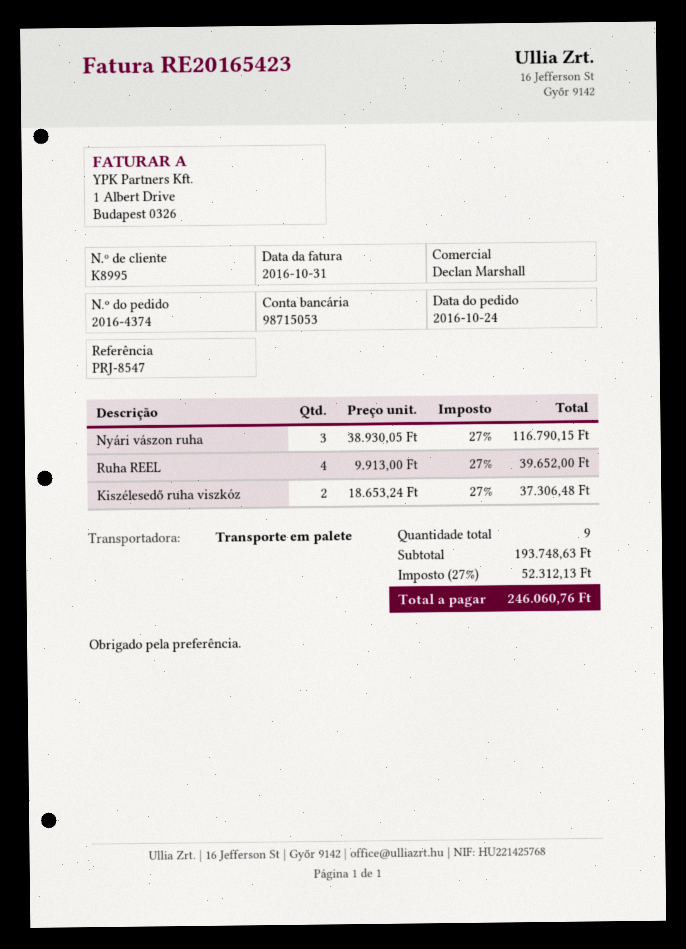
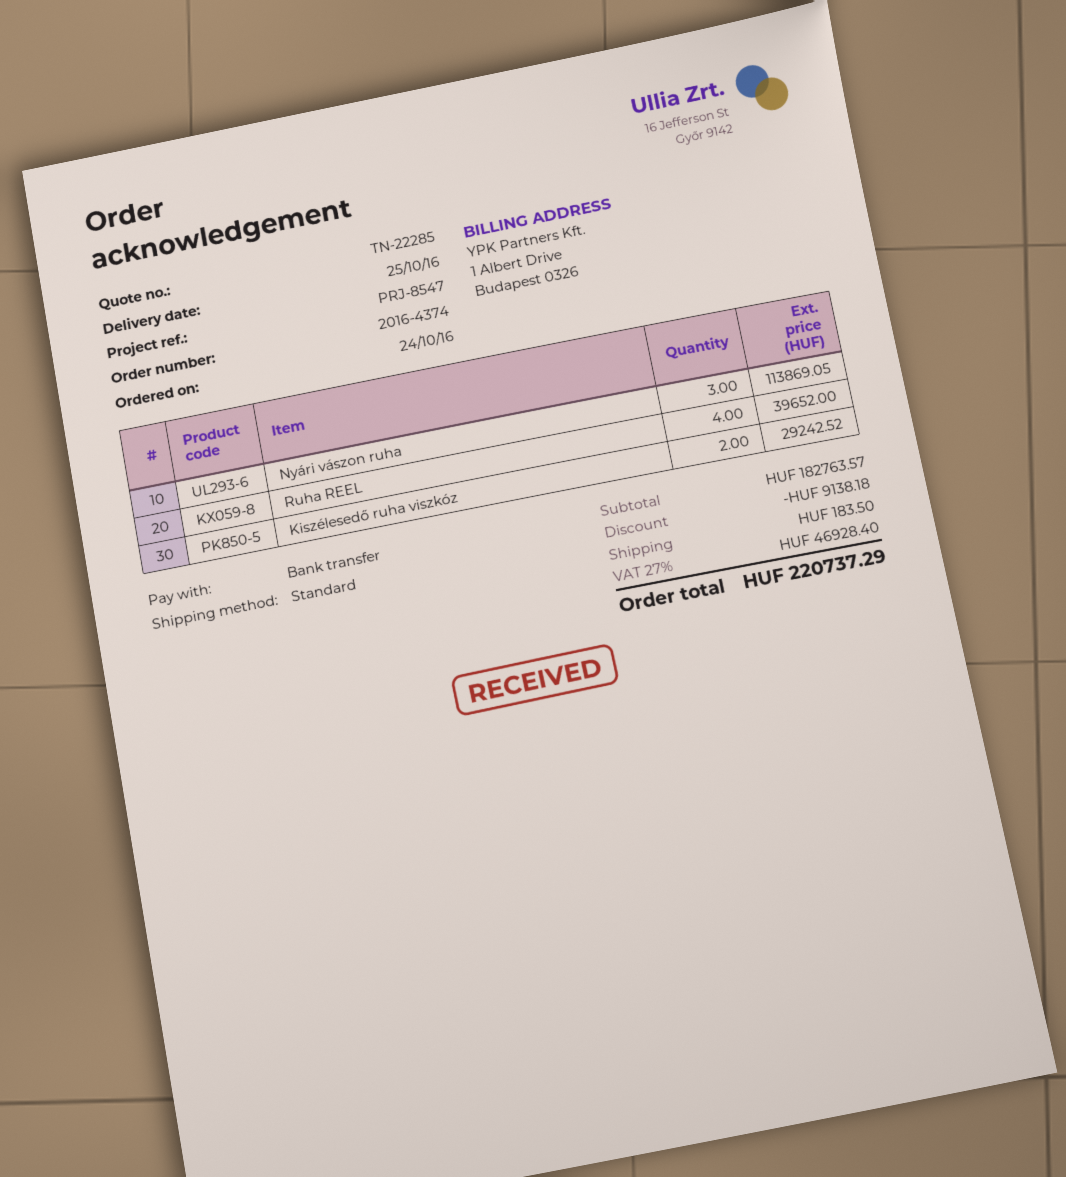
shipping method: pallet freight -> standard
Nyári vászon ruha: 3 for 116790.15 -> 3 for 113869.05
Kiszélesedő ruha viszkóz: 2 for 37306.48 -> 2 for 29242.52
subtotal: 193748.63 -> 182763.57
discount: none -> 9138.18
shipping: none -> 183.50
tax: 27% = 52312.13 -> 27% = 46928.40
total: 246060.76 -> 220737.29

